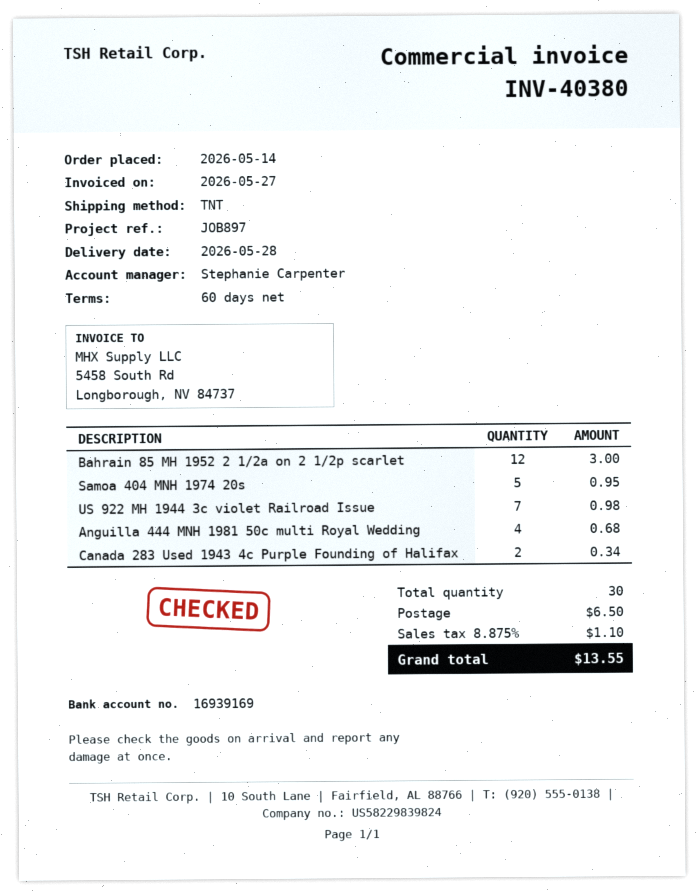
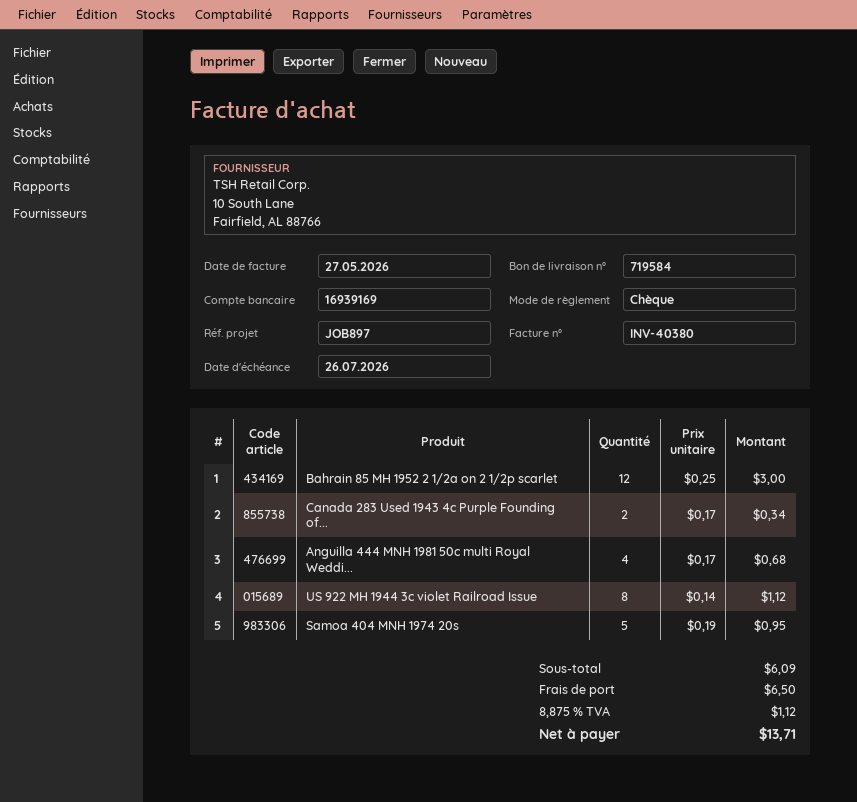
US 922 MH 1944 3c violet Railroad Issue: 7 for 0.98 -> 8 for 1.12
tax: 8.875% = 1.10 -> 8.875% = 1.12
total: 13.55 -> 13.71

